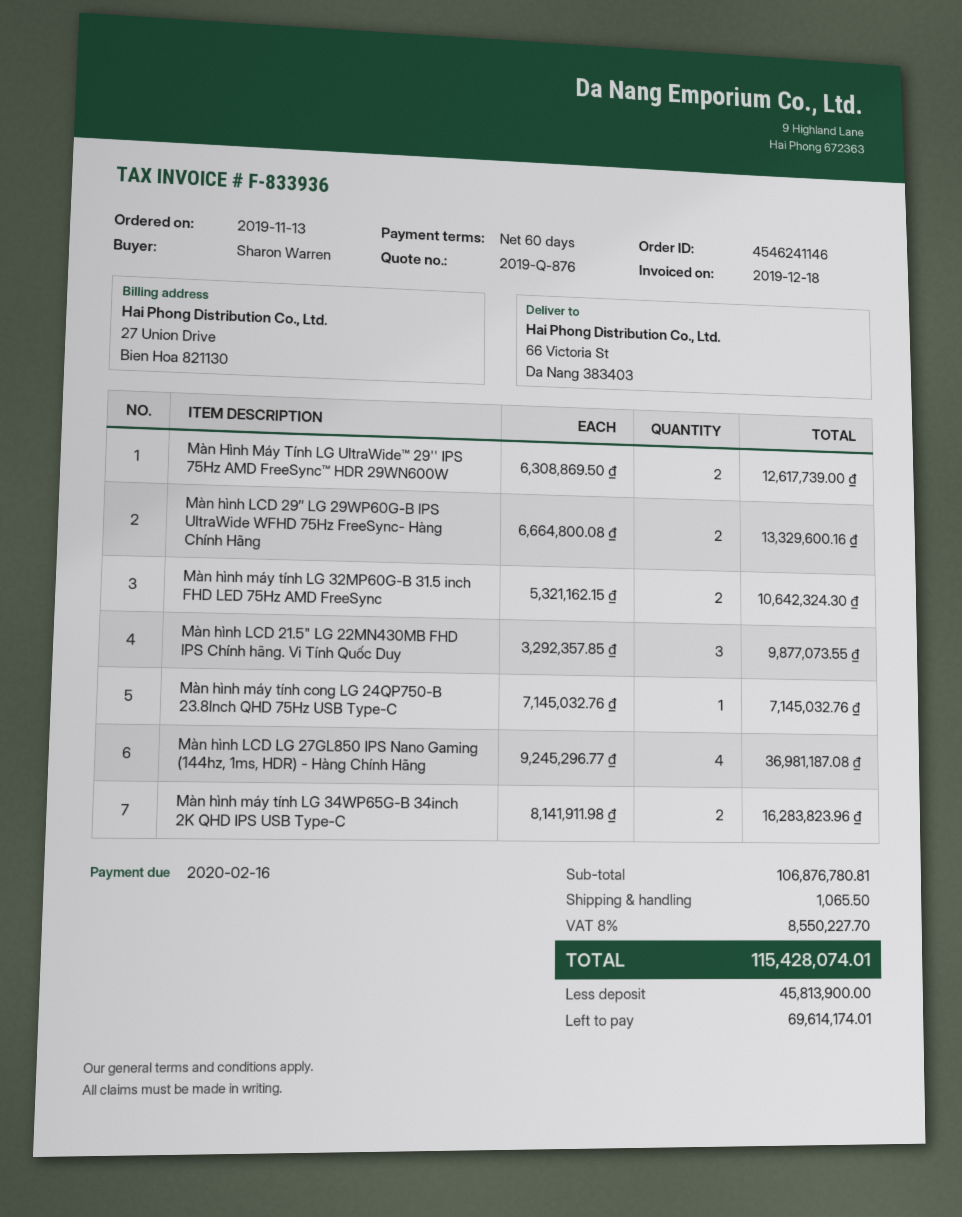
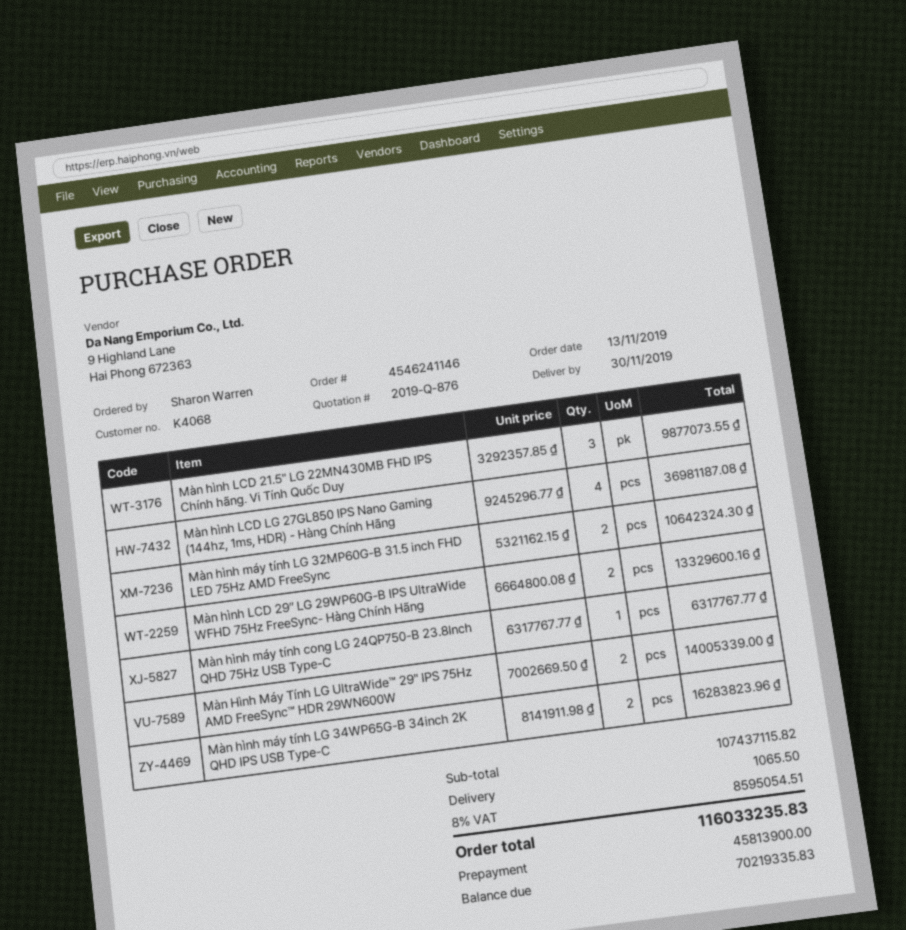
Màn Hình Máy Tính LG UltraWide™ 29'' IPS 75Hz AMD FreeSync™ HDR 29WN600W: 2 x 6308869.50 = 12617739.00 -> 2 x 7002669.50 = 14005339.00
Màn hình máy tính cong LG 24QP750-B 23.8Inch QHD 75Hz USB Type-C: 1 x 7145032.76 = 7145032.76 -> 1 x 6317767.77 = 6317767.77
subtotal: 106876780.81 -> 107437115.82
tax: 8% = 8550227.70 -> 8% = 8595054.51
total: 115428074.01 -> 116033235.83
balance: 69614174.01 -> 70219335.83

